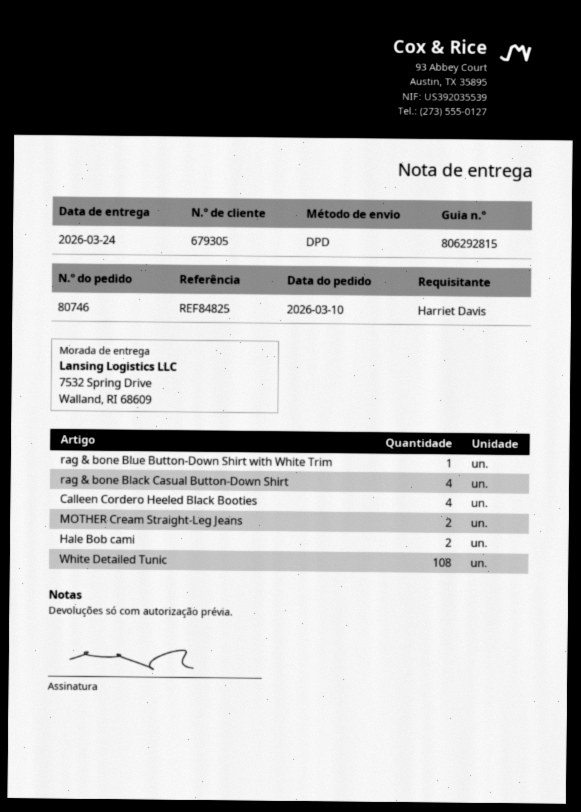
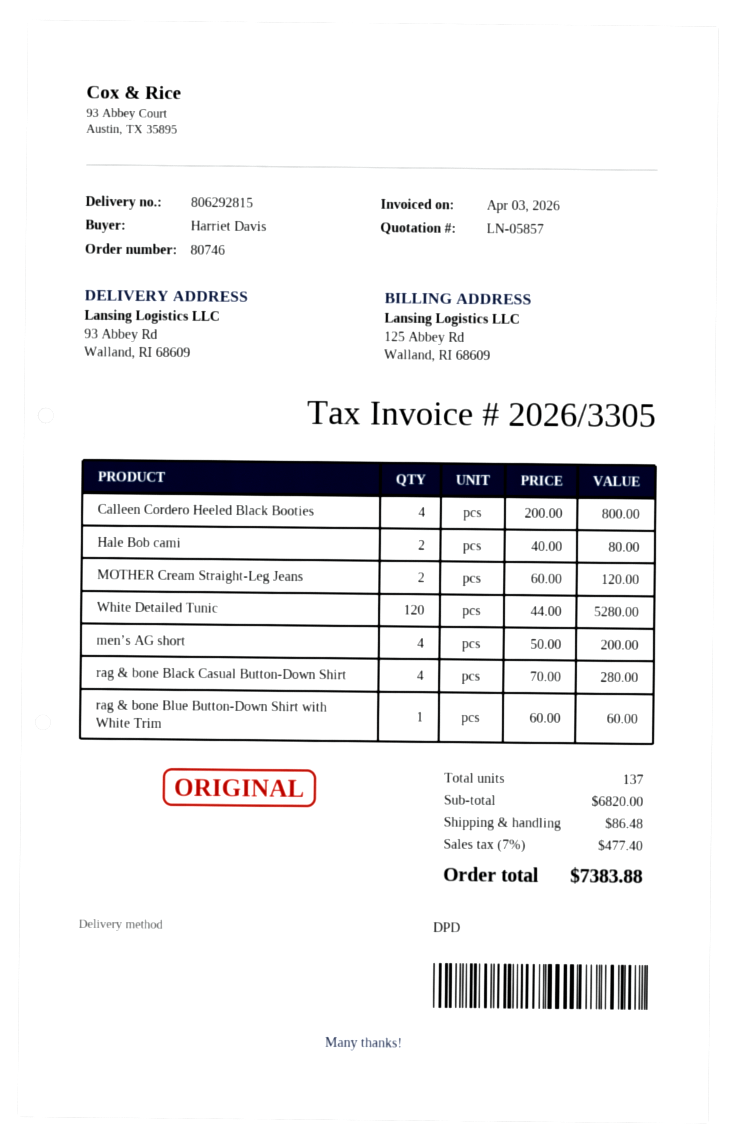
ship to: 7532 Spring Drive, Walland, RI 68609 -> 93 Abbey Rd, Walland, RI 68609
White Detailed Tunic: 108 -> 120
men’s AG short: none -> 4

